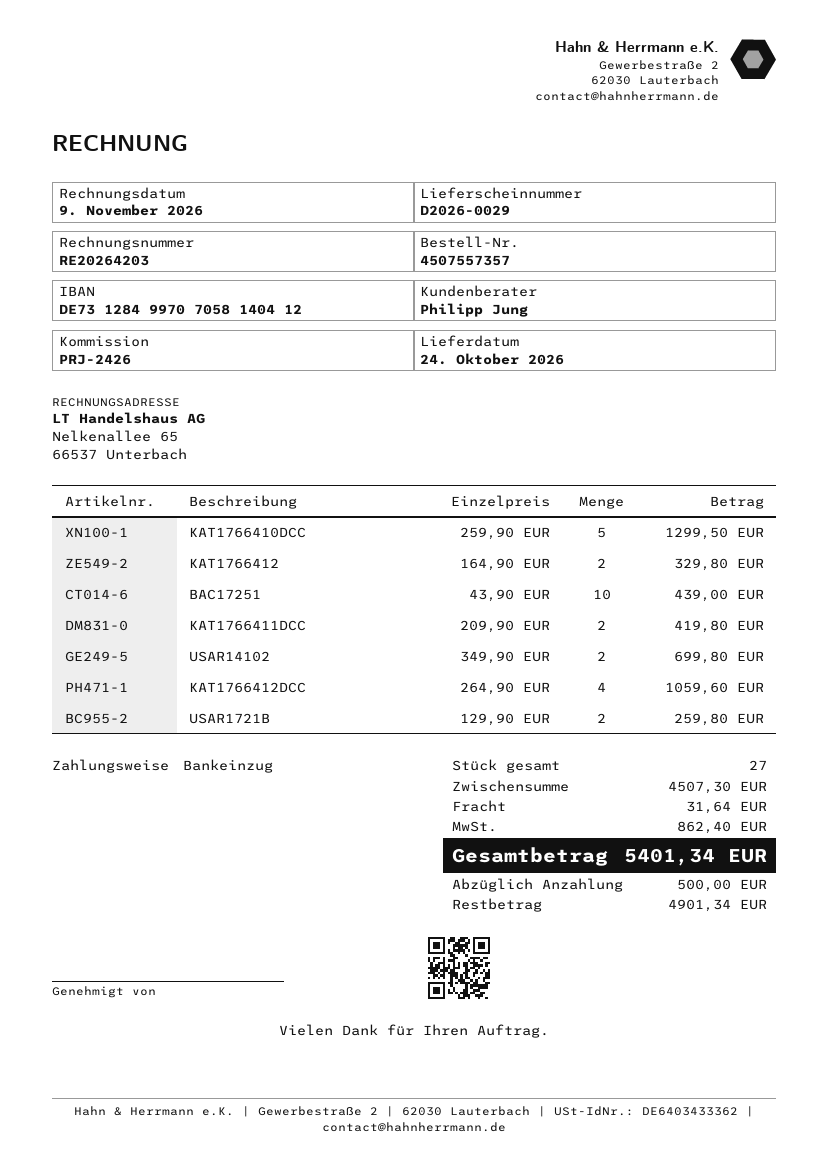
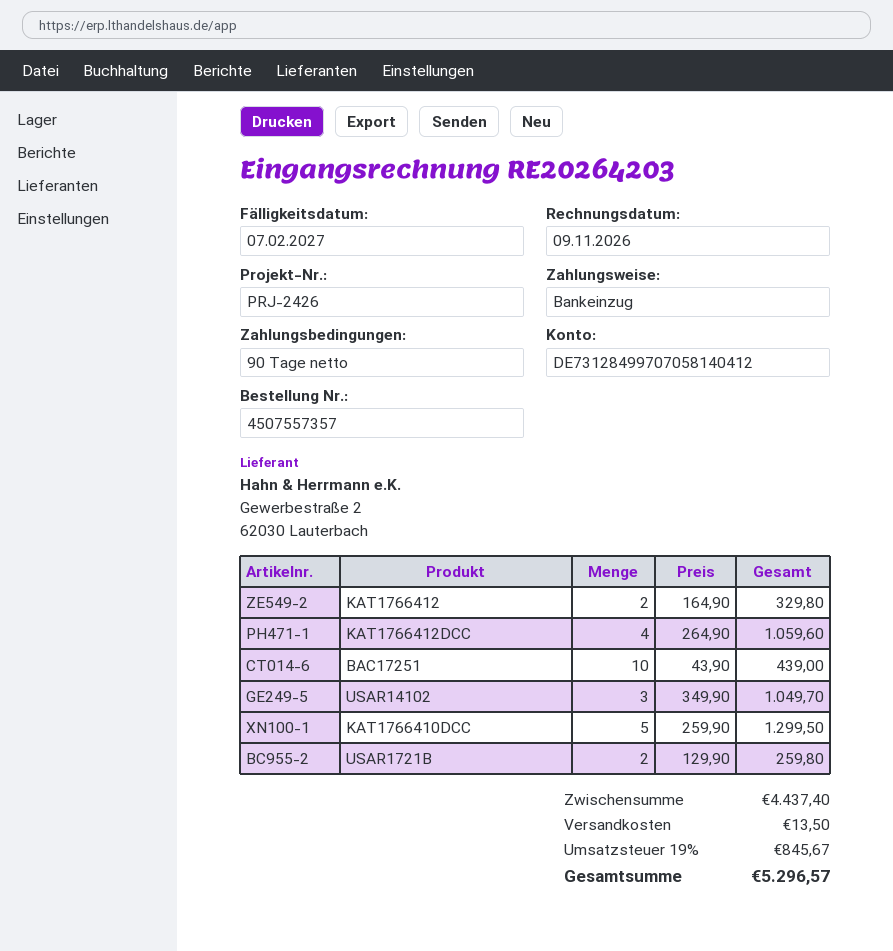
KAT1766411DCC: 2 x 209.90 = 419.80 -> none
USAR14102: 2 x 349.90 = 699.80 -> 3 x 349.90 = 1049.70
subtotal: 4507.30 -> 4437.40
shipping: 31.64 -> 13.50
tax: 862.40 -> 845.67
total: 5401.34 -> 5296.57

